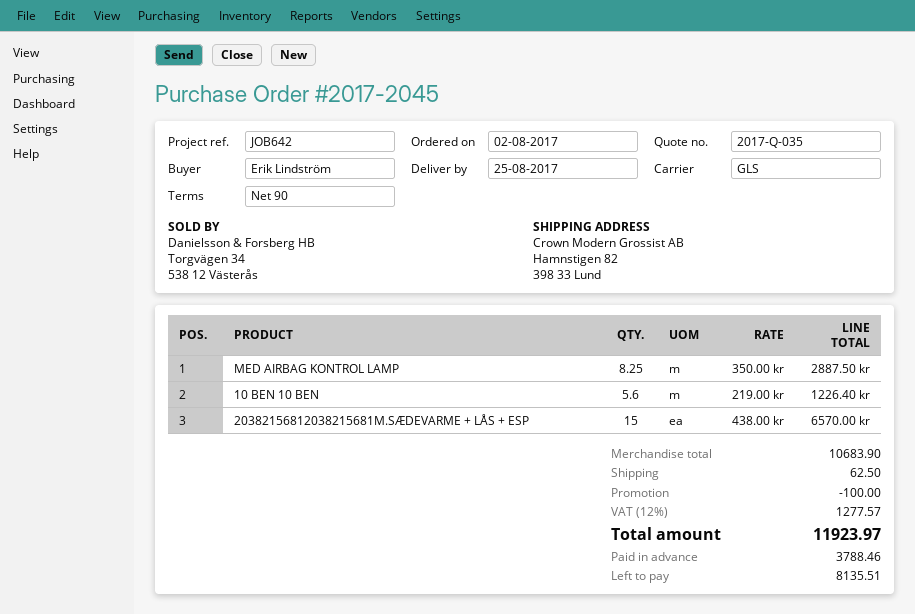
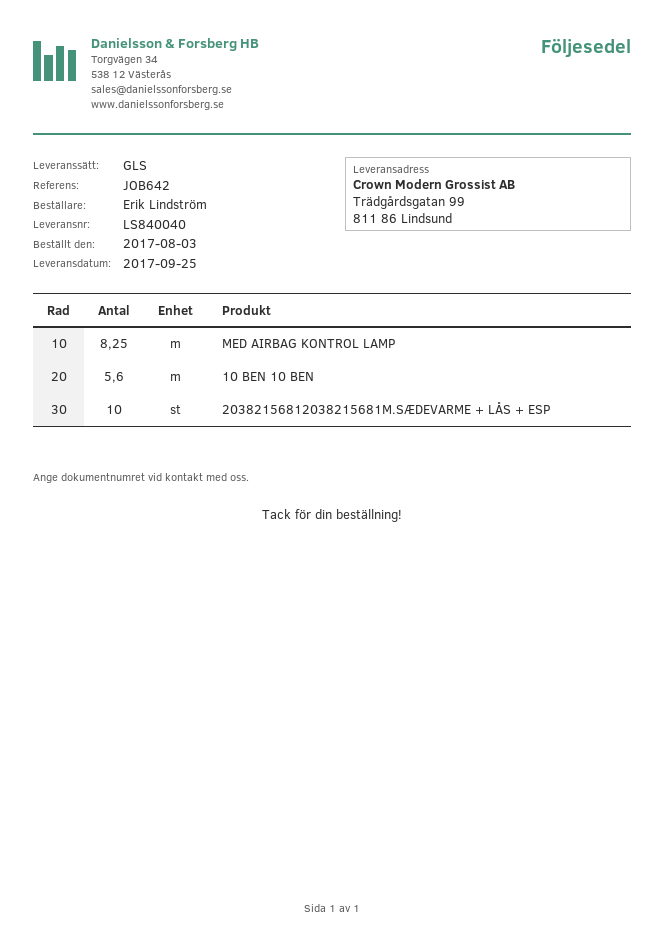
order date: 2017-08-02 -> 2017-08-03
delivery date: 2017-08-25 -> 2017-09-25
ship to: Hamnstigen 82, 398 33 Lund -> Trädgårdsgatan 99, 811 86 Lindsund
20382156812038215681M.SÆDEVARME + LÅS + ESP: 15 -> 10

